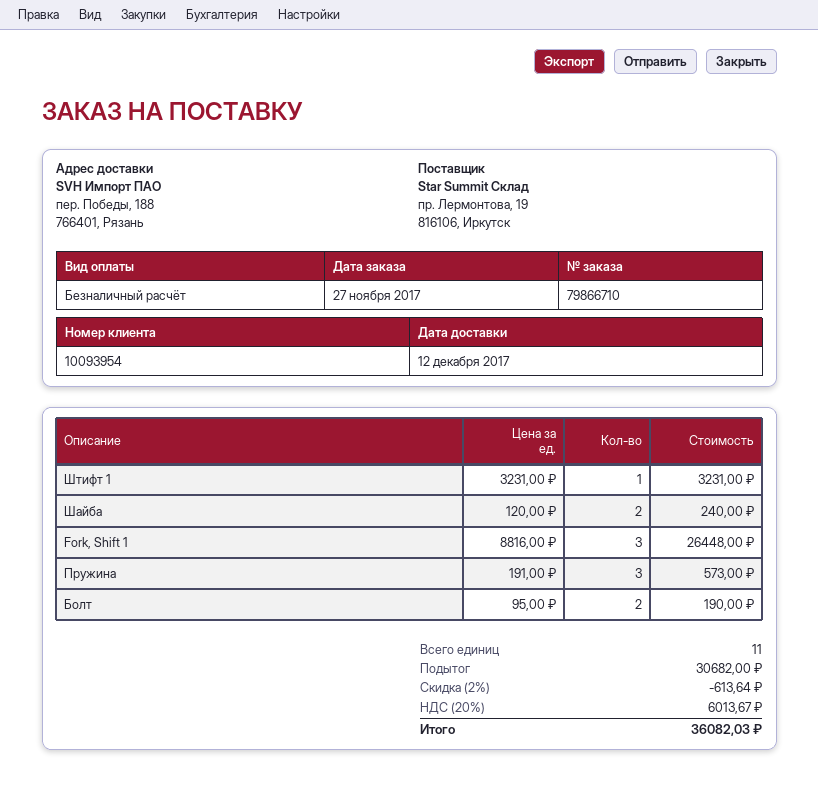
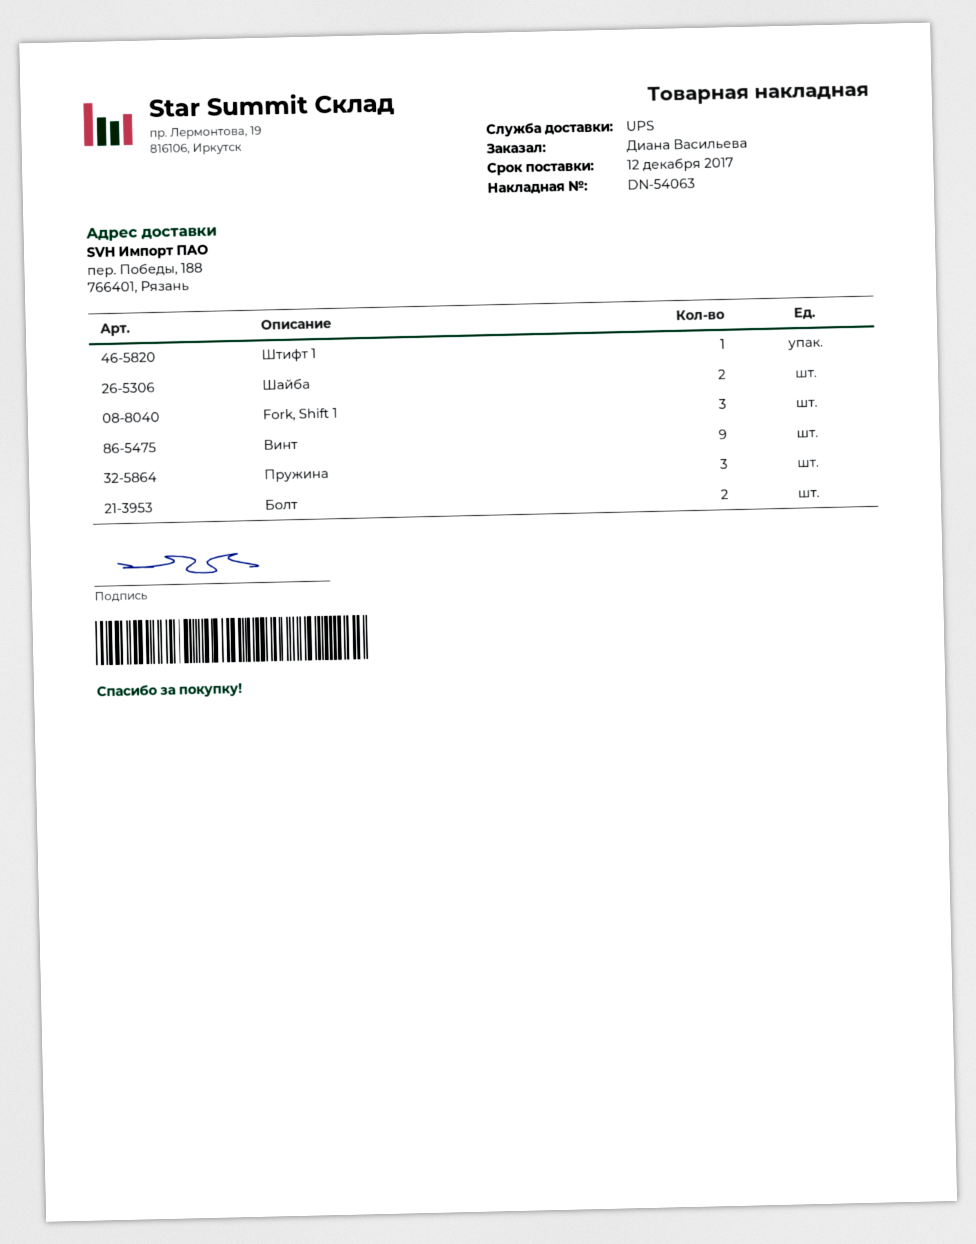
Винт: none -> 9

